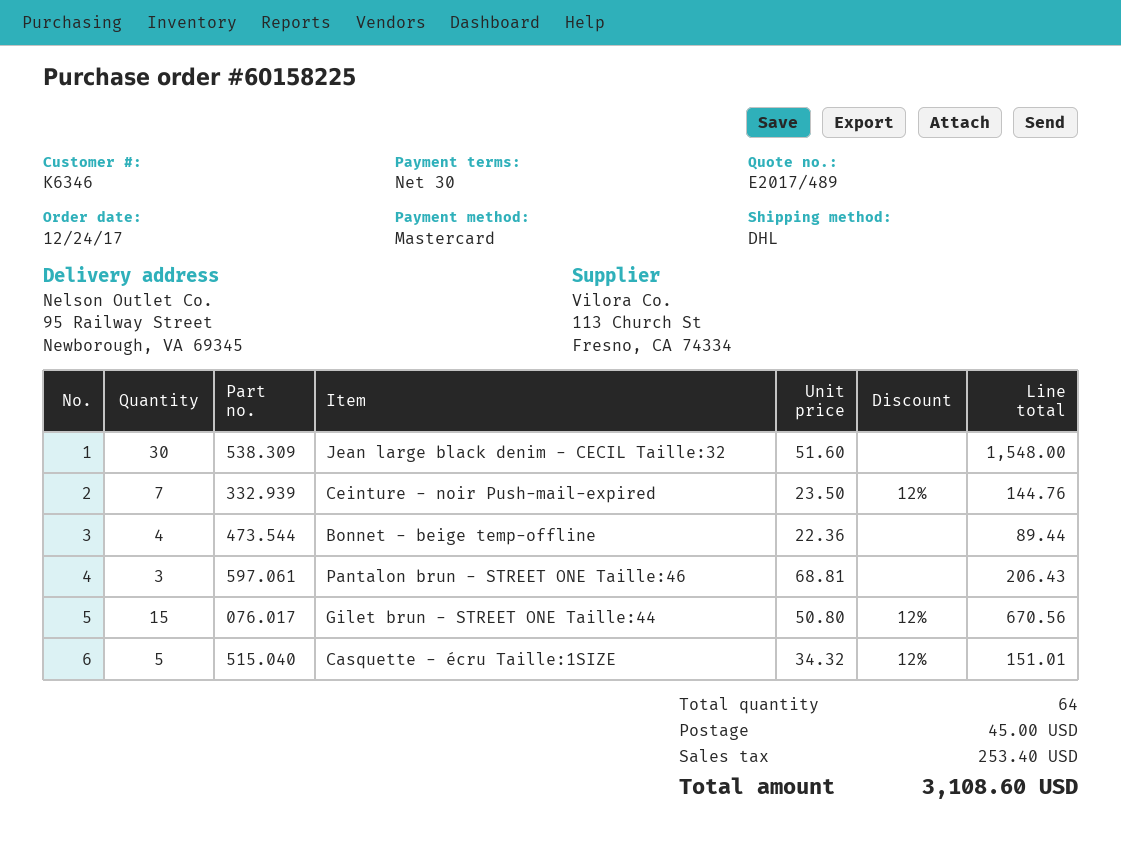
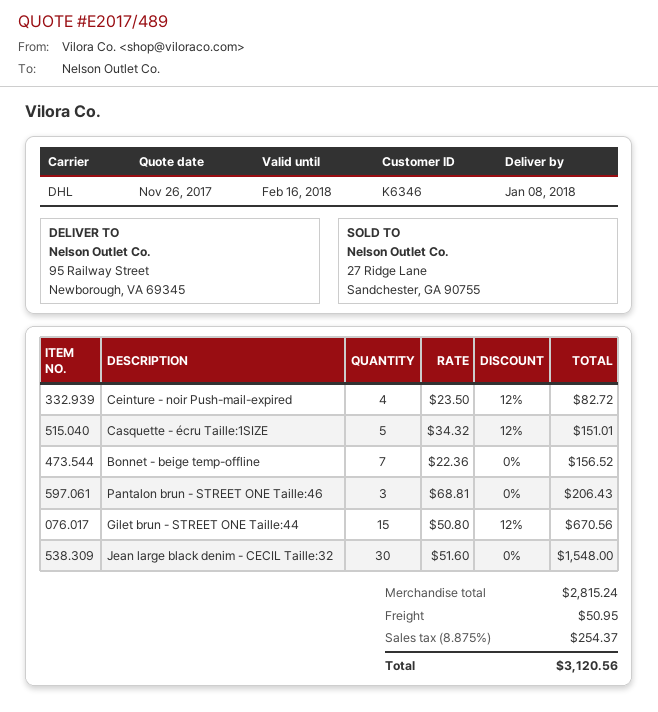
Ceinture - noir Push-mail-expired: 7 x 23.50 - 12% = 144.76 -> 4 x 23.50 - 12% = 82.72
Bonnet - beige temp-offline: 4 x 22.36 = 89.44 -> 7 x 22.36 = 156.52
shipping: 45.00 -> 50.95
tax: 253.40 -> 254.37
total: 3108.60 -> 3120.56

